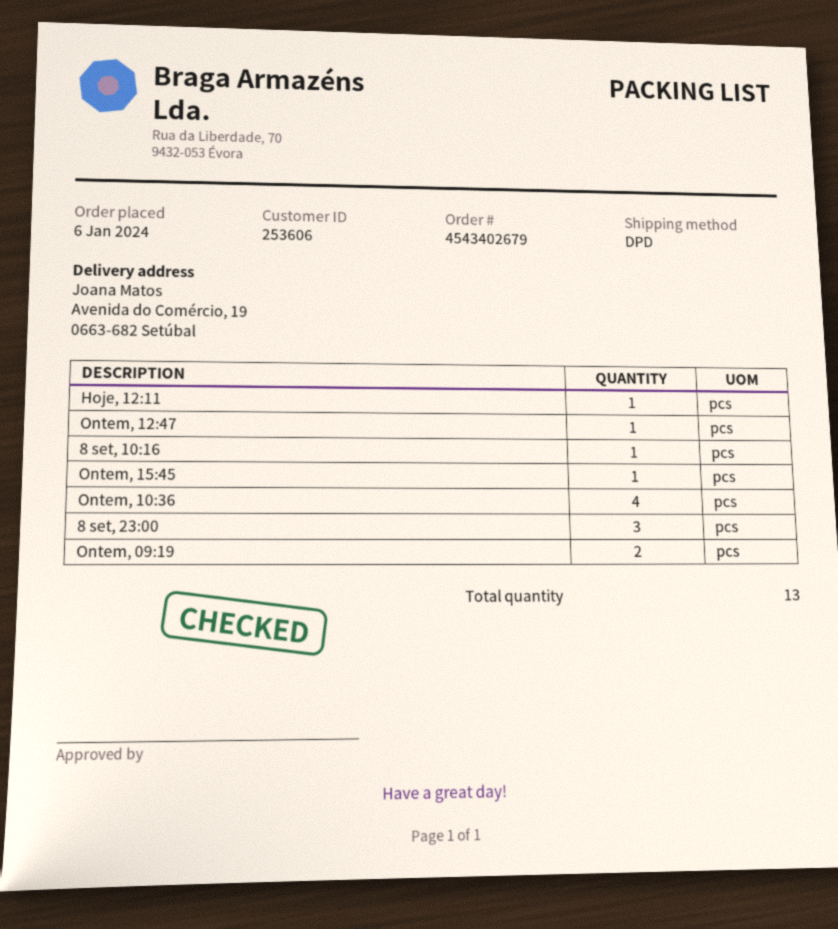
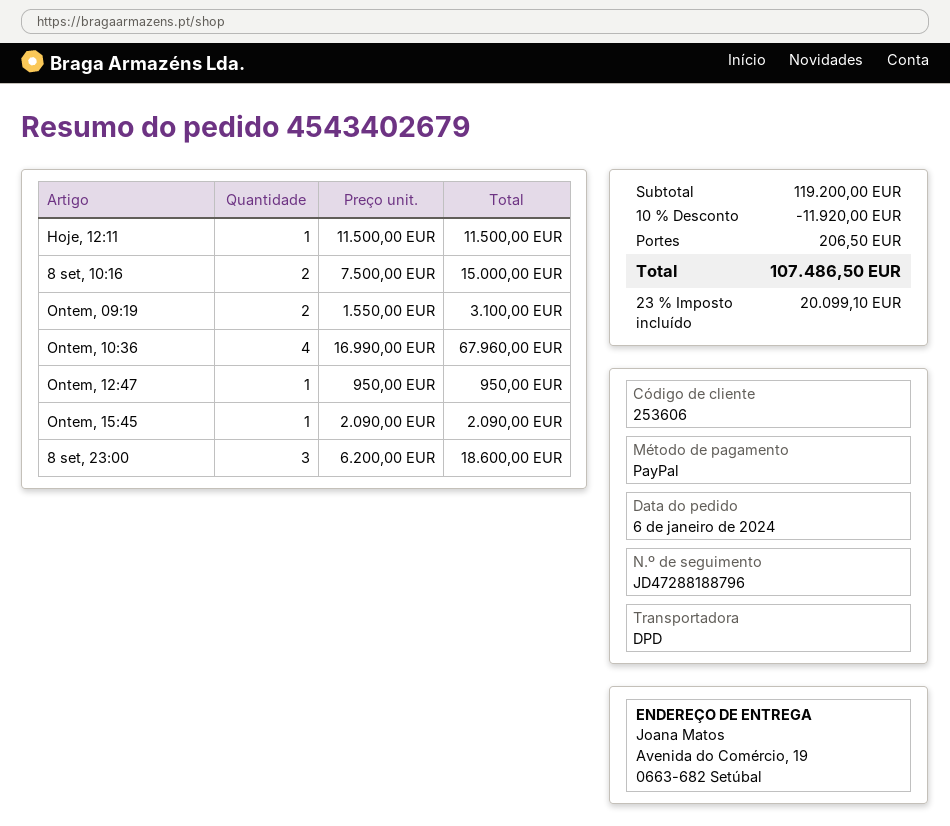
8 set, 10:16: 1 -> 2

